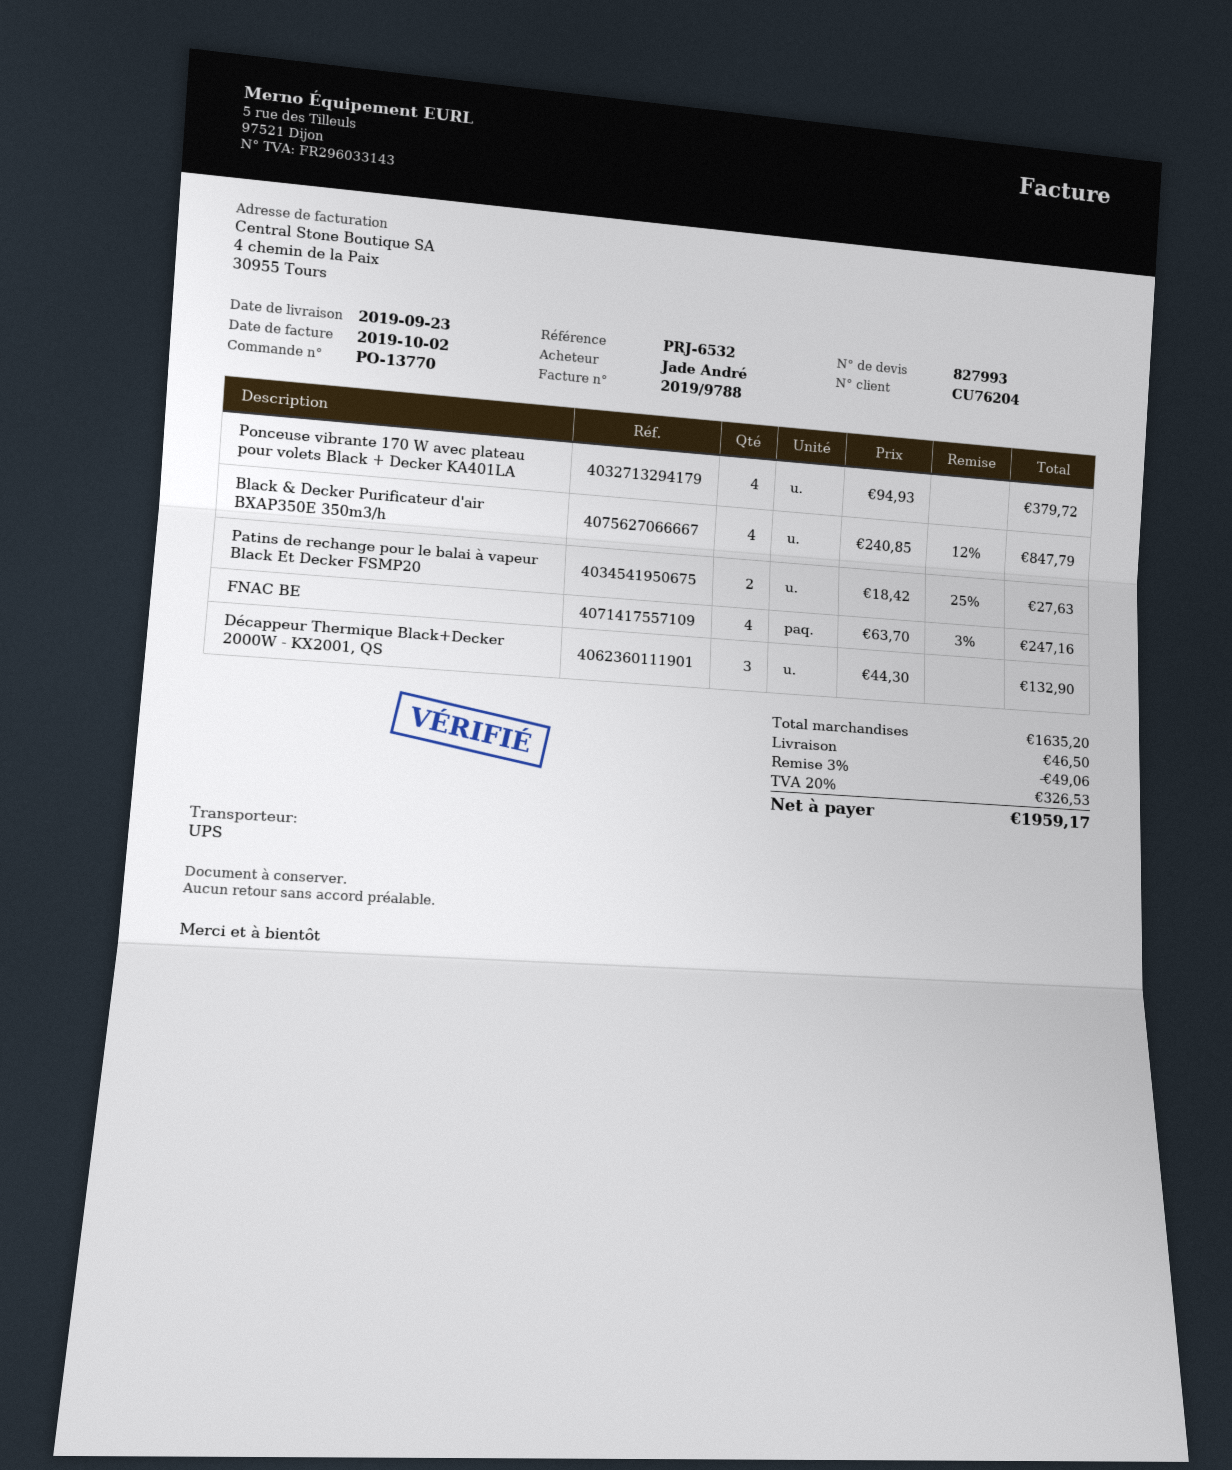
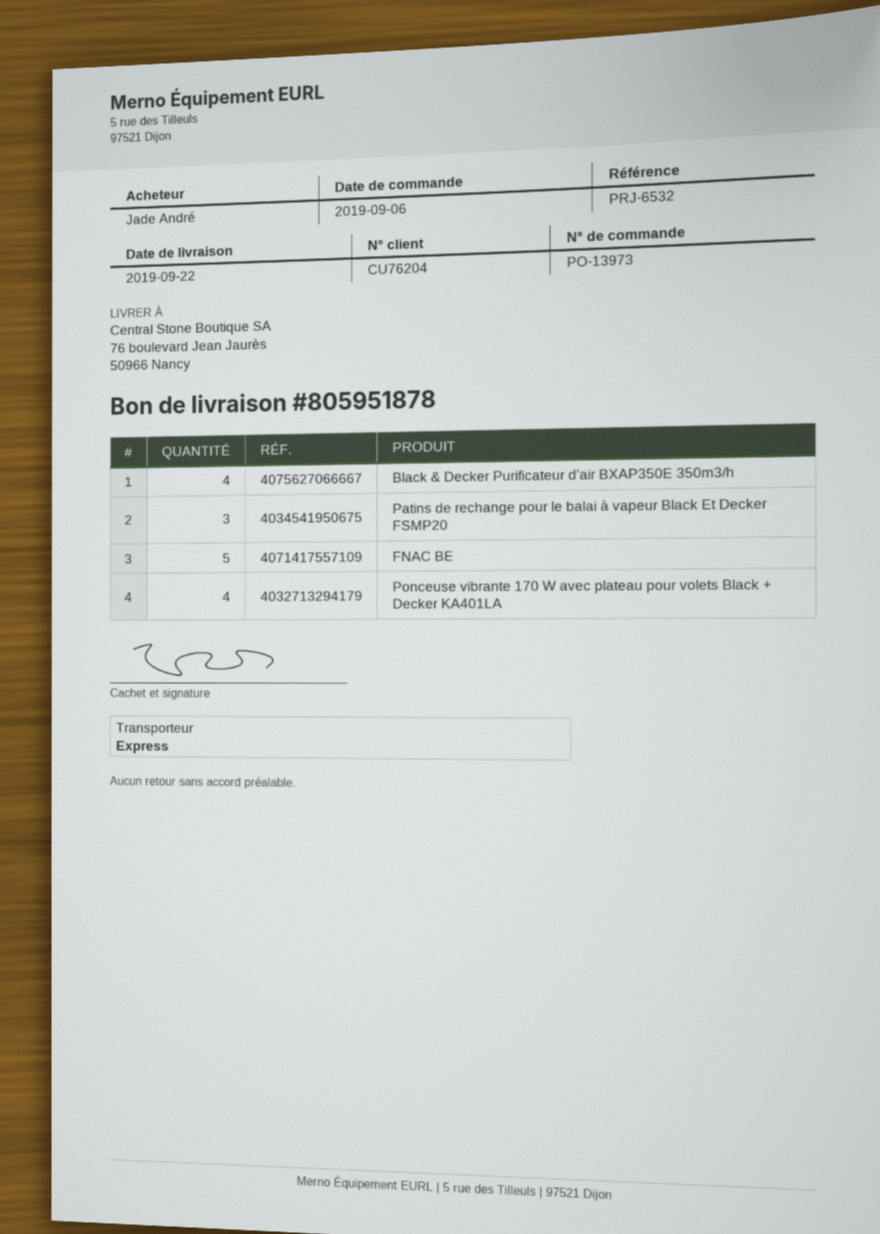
order number: PO-13770 -> PO-13973
delivery date: 2019-09-23 -> 2019-09-22
shipping method: UPS -> express
Patins de rechange pour le balai à vapeur Black Et Decker FSMP20: 2 -> 3
FNAC BE: 4 -> 5
Décappeur Thermique Black+Decker 2000W - KX2001, QS: 3 -> none

